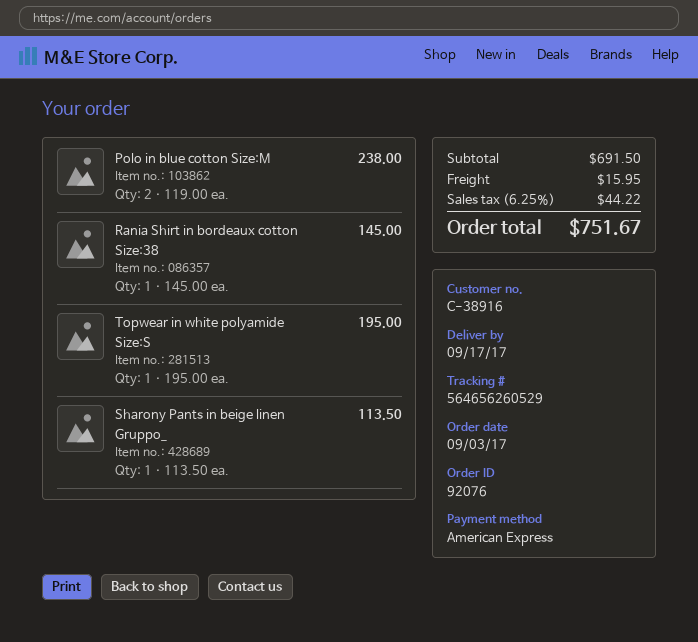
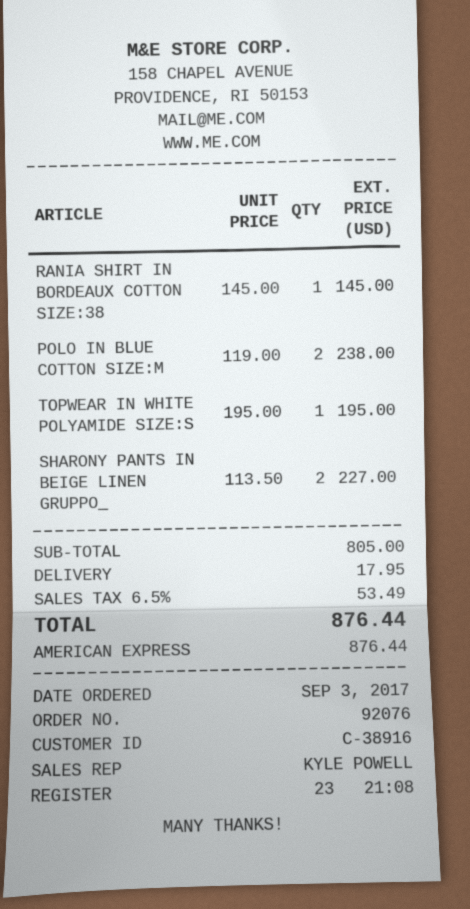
Sharony Pants in beige linen Gruppo_: 1 x 113.50 = 113.50 -> 2 x 113.50 = 227.00
subtotal: 691.50 -> 805.00
shipping: 15.95 -> 17.95
tax: 6.25% = 44.22 -> 6.5% = 53.49
total: 751.67 -> 876.44

